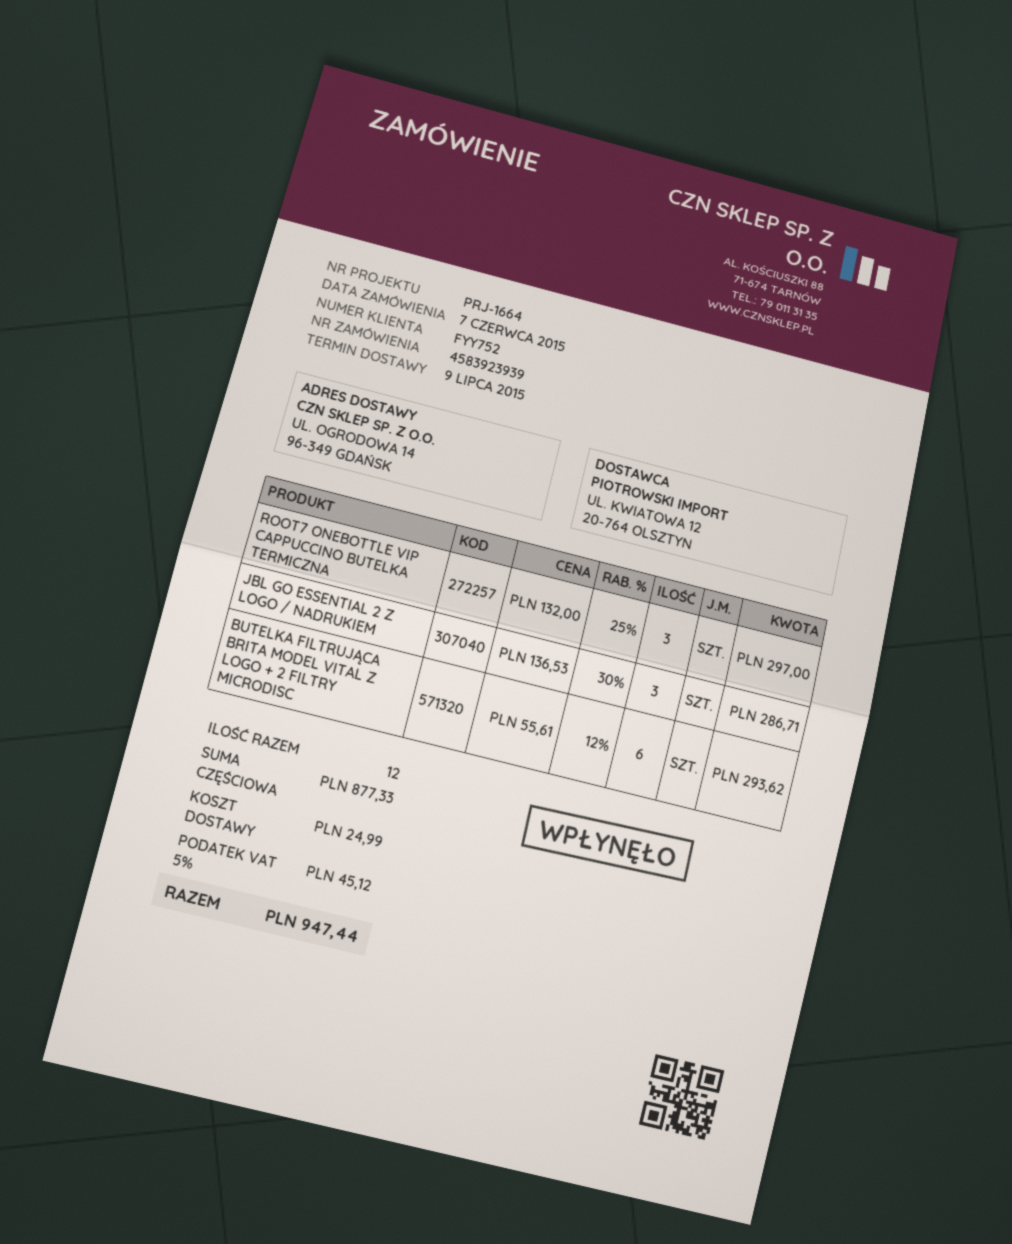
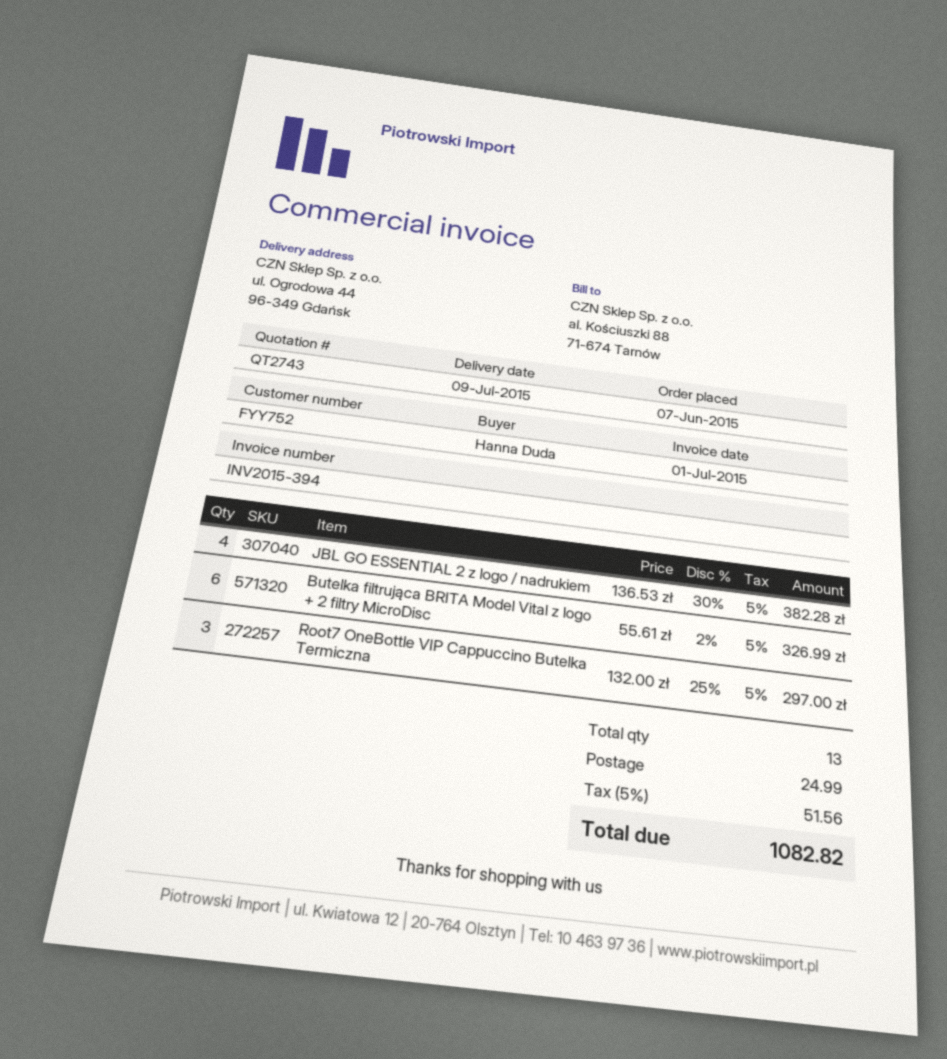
ship to: UL. OGRODOWA 14, 96-349 GDAŃSK -> ul. Ogrodowa 44, 96-349 Gdańsk
JBL GO ESSENTIAL 2 Z LOGO / NADRUKIEM: 3 x 136.53 - 30% = 286.71 -> 4 x 136.53 - 30% = 382.28
BUTELKA FILTRUJĄCA BRITA MODEL VITAL Z LOGO + 2 FILTRY MICRODISC: 6 x 55.61 - 12% = 293.62 -> 6 x 55.61 - 2% = 326.99
total quantity: 12 -> 13
tax: 5% = 45.12 -> 5% = 51.56
total: 947.44 -> 1082.82

